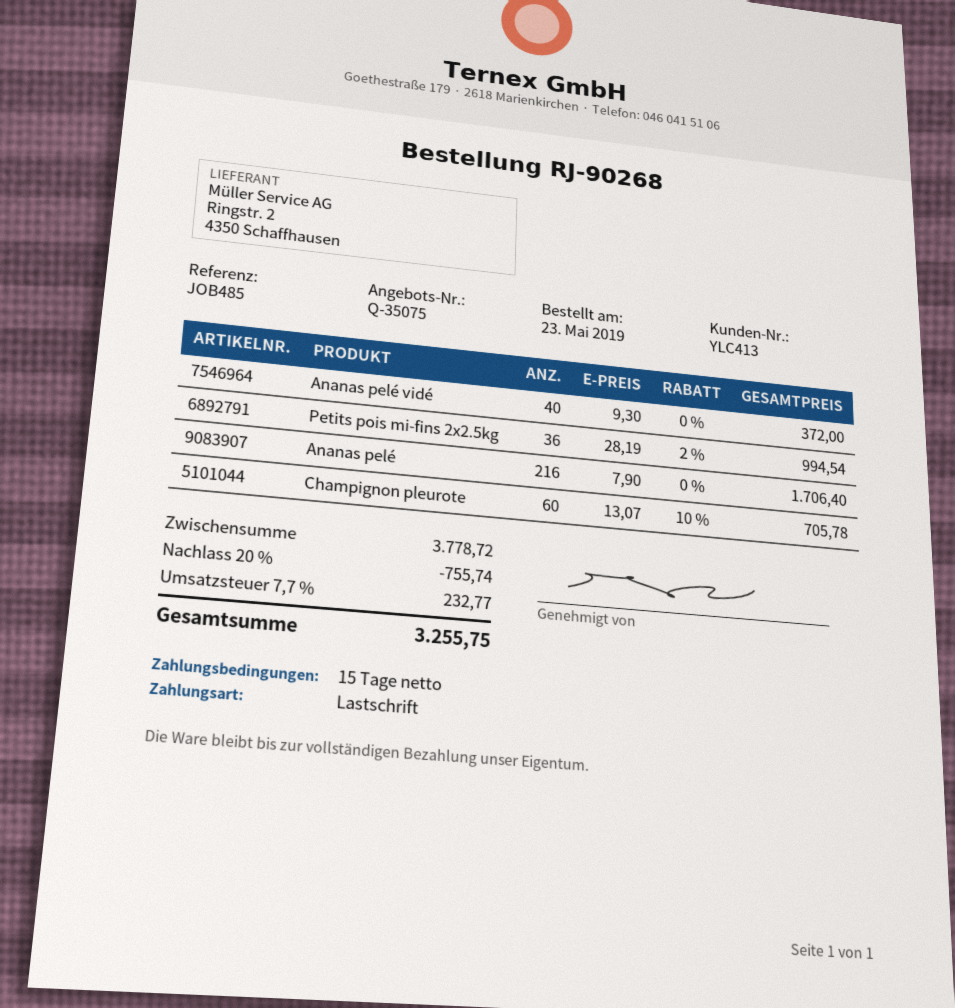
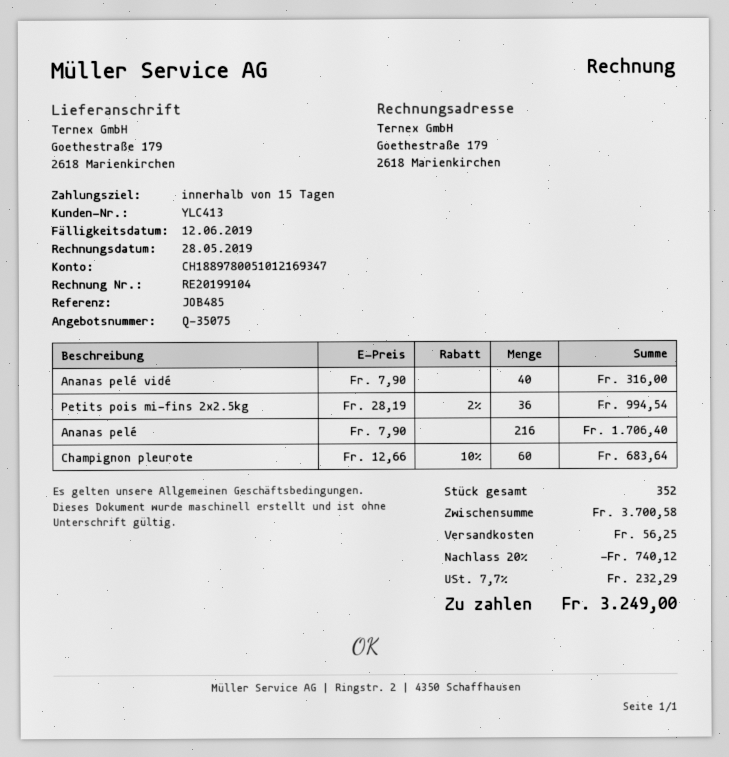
Ananas pelé vidé: 40 x 9.30 = 372.00 -> 40 x 7.90 = 316.00
Champignon pleurote: 60 x 13.07 - 10% = 705.78 -> 60 x 12.66 - 10% = 683.64
subtotal: 3778.72 -> 3700.58
discount: 20% = 755.74 -> 20% = 740.12
shipping: none -> 56.25
tax: 7.7% = 232.77 -> 7.7% = 232.29
total: 3255.75 -> 3249.00

